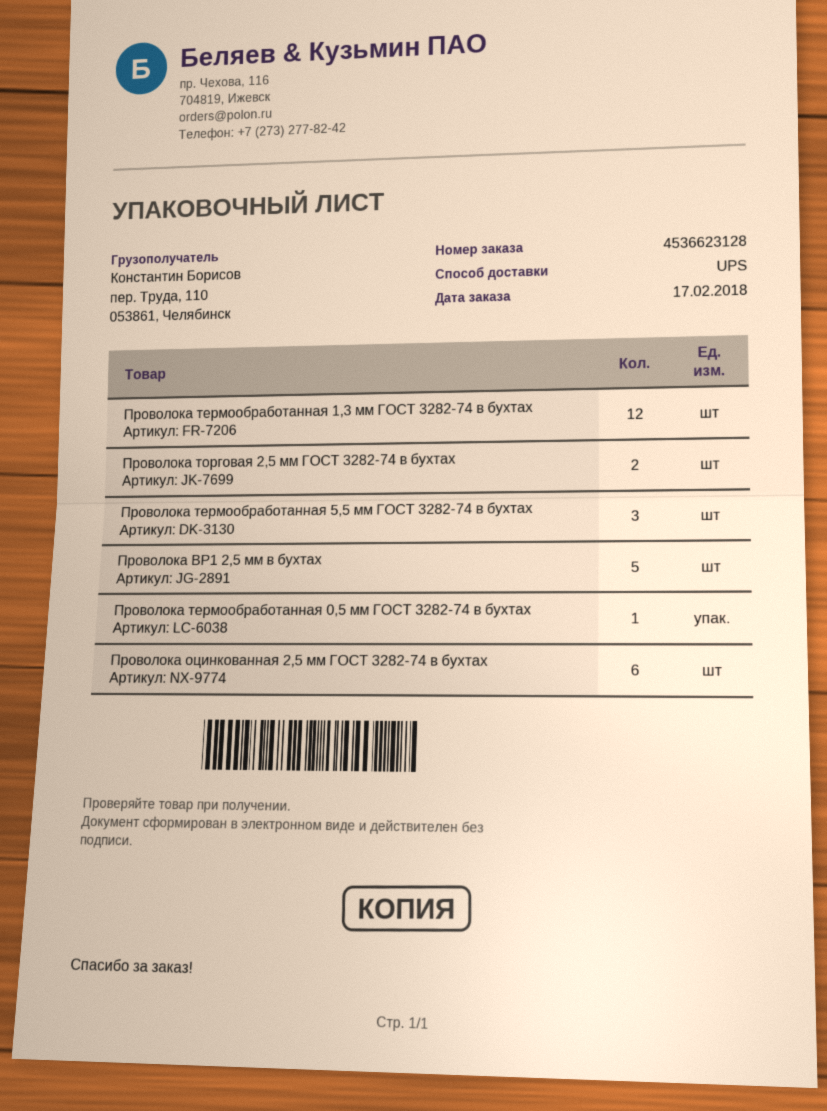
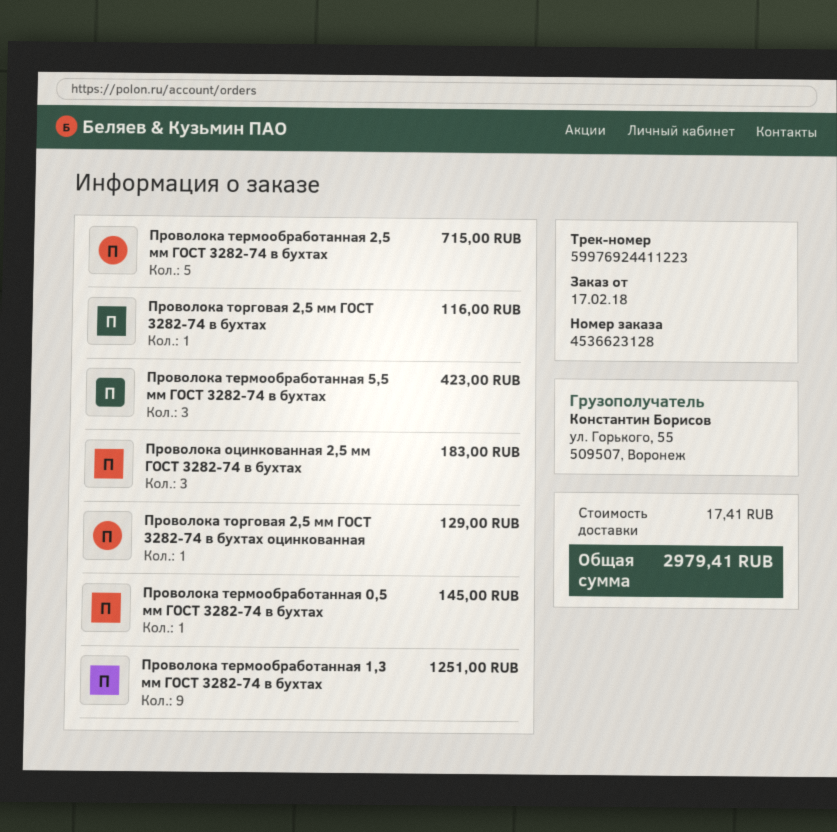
ship to: пер. Труда, 110, 053861, Челябинск -> ул. Горького, 55, 509507, Воронеж
Проволока термообработанная 1,3 мм ГОСТ 3282-74 в бухтах: 12 -> 9
Проволока торговая 2,5 мм ГОСТ 3282-74 в бухтах: 2 -> 1
Проволока ВР1 2,5 мм в бухтах: 5 -> none
Проволока оцинкованная 2,5 мм ГОСТ 3282-74 в бухтах: 6 -> 3
Проволока термообработанная 2,5 мм ГОСТ 3282-74 в бухтах: none -> 5
Проволока торговая 2,5 мм ГОСТ 3282-74 в бухтах оцинкованная: none -> 1

